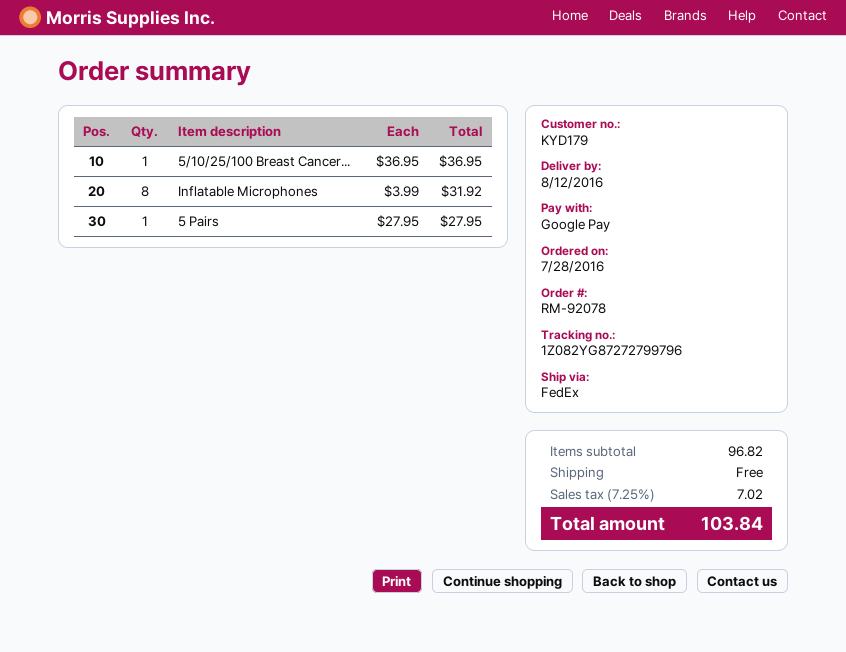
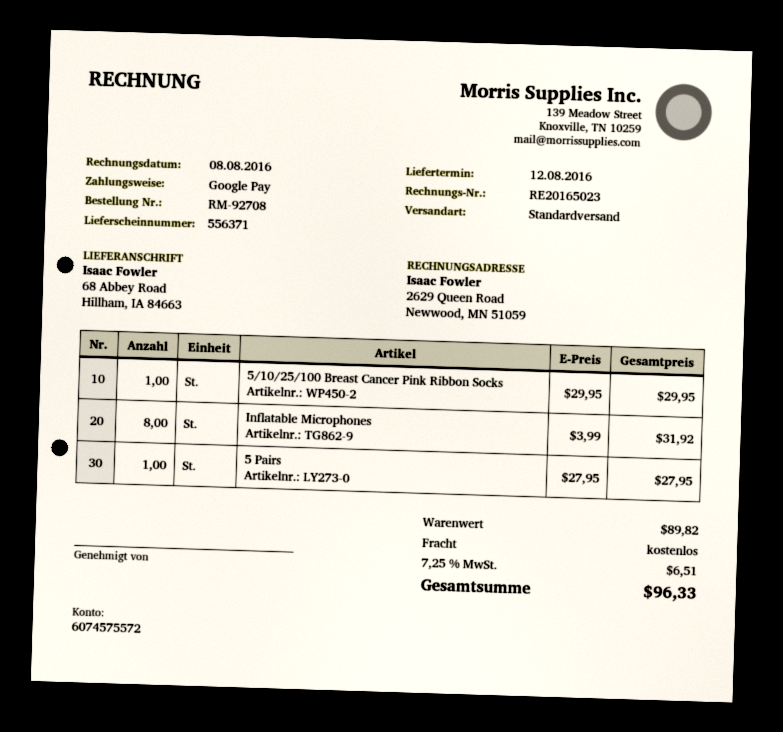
order number: RM-92078 -> RM-92708
shipping method: FedEx -> standard
5/10/25/100 Breast Cancer...: 1 x 36.95 = 36.95 -> 1 x 29.95 = 29.95
subtotal: 96.82 -> 89.82
tax: 7.25% = 7.02 -> 7.25% = 6.51
total: 103.84 -> 96.33

